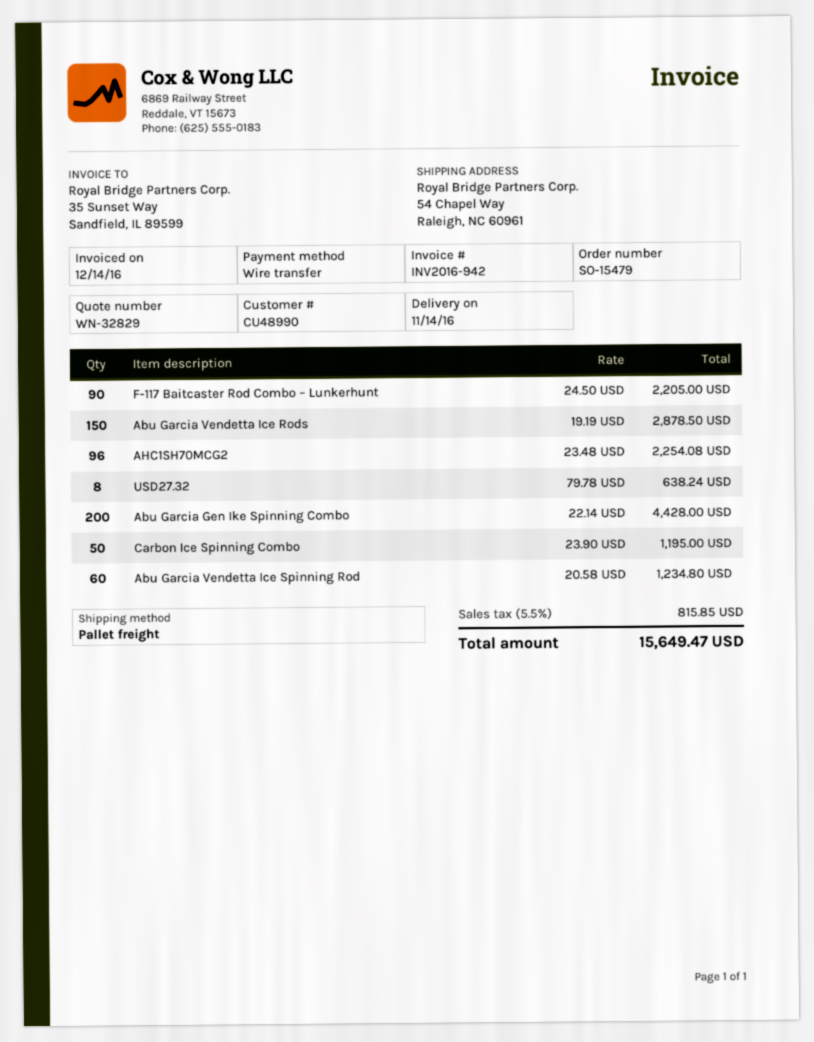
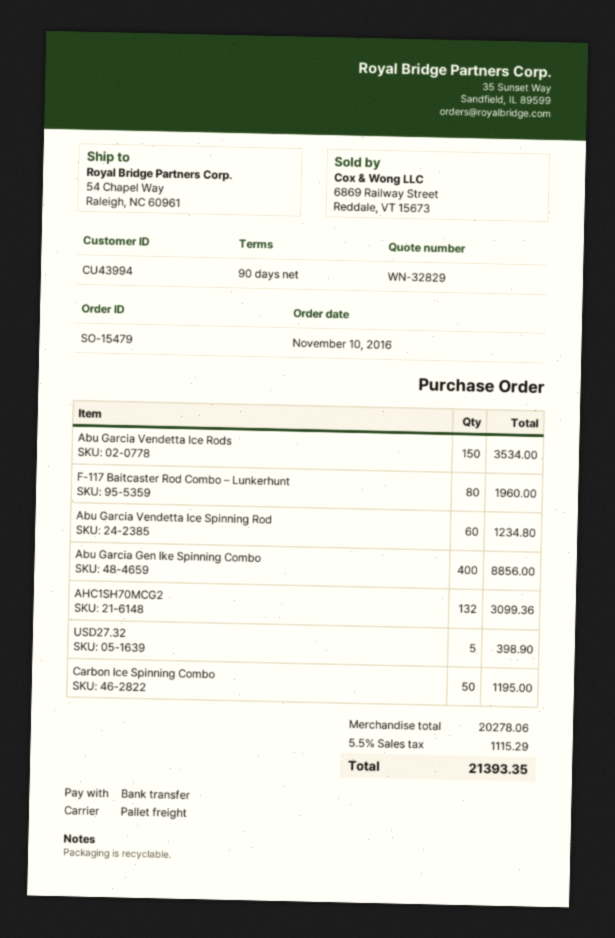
customer number: CU48990 -> CU43994
F-117 Baitcaster Rod Combo – Lunkerhunt: 90 for 2205.00 -> 80 for 1960.00
Abu Garcia Vendetta Ice Rods: 150 for 2878.50 -> 150 for 3534.00
AHC1SH70MCG2: 96 for 2254.08 -> 132 for 3099.36
USD27.32: 8 for 638.24 -> 5 for 398.90
Abu Garcia Gen Ike Spinning Combo: 200 for 4428.00 -> 400 for 8856.00
tax: 5.5% = 815.85 -> 5.5% = 1115.29
total: 15649.47 -> 21393.35

